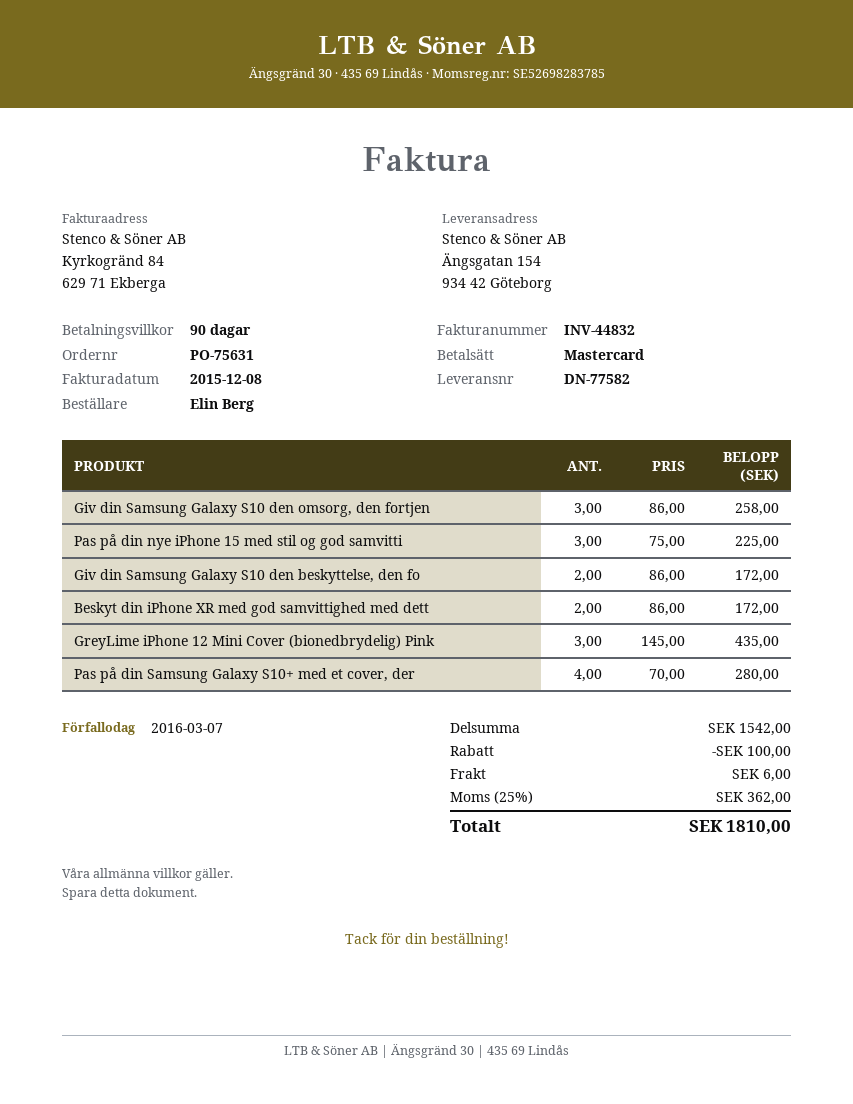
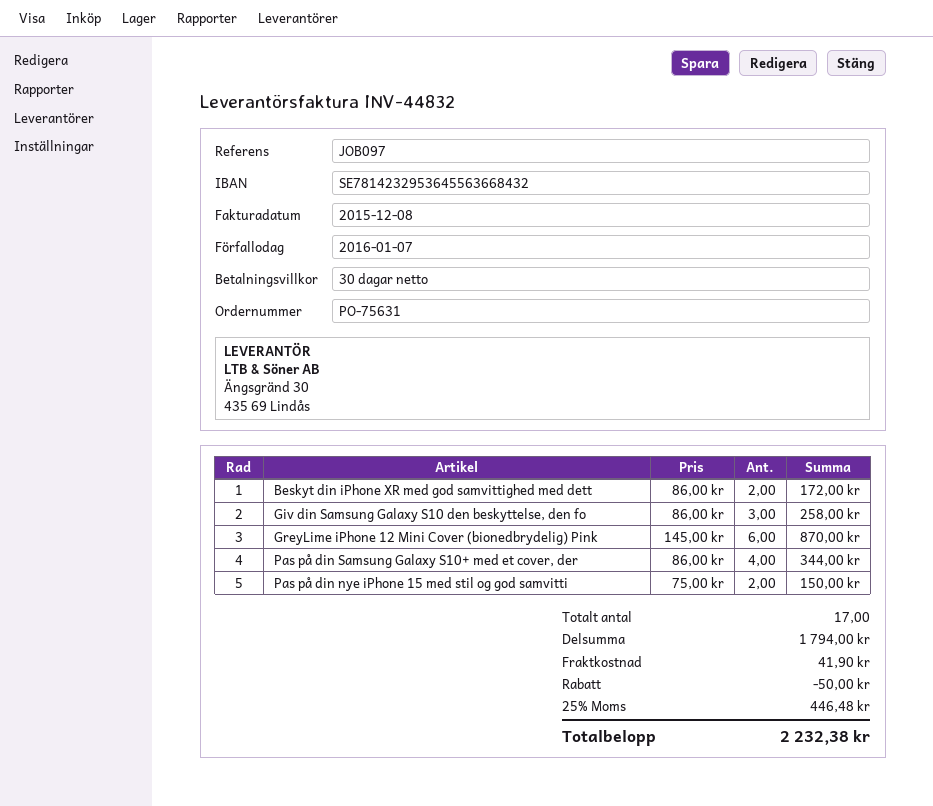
payment terms: 90 days -> 30 days
due date: 2016-03-07 -> 2016-01-07
Giv din Samsung Galaxy S10 den omsorg, den fortjen: 3 x 86.00 = 258.00 -> none
Pas på din nye iPhone 15 med stil og god samvitti: 3 x 75.00 = 225.00 -> 2 x 75.00 = 150.00
Giv din Samsung Galaxy S10 den beskyttelse, den fo: 2 x 86.00 = 172.00 -> 3 x 86.00 = 258.00
GreyLime iPhone 12 Mini Cover (bionedbrydelig) Pink: 3 x 145.00 = 435.00 -> 6 x 145.00 = 870.00
Pas på din Samsung Galaxy S10+ med et cover, der: 4 x 70.00 = 280.00 -> 4 x 86.00 = 344.00
subtotal: 1542.00 -> 1794.00
discount: 100.00 -> 50.00
shipping: 6.00 -> 41.90
tax: 25% = 362.00 -> 25% = 446.48
total: 1810.00 -> 2232.38

